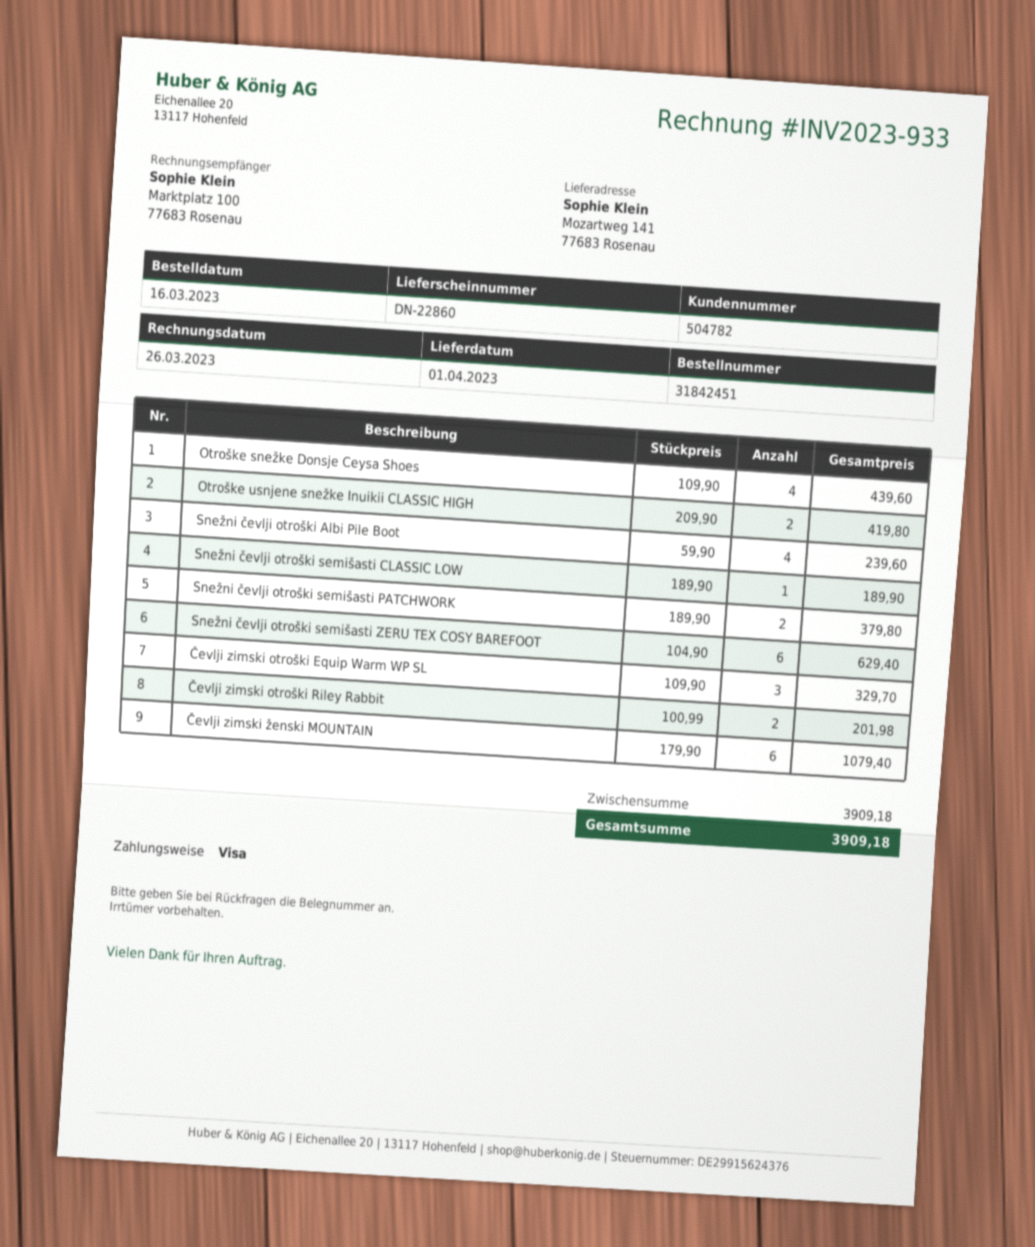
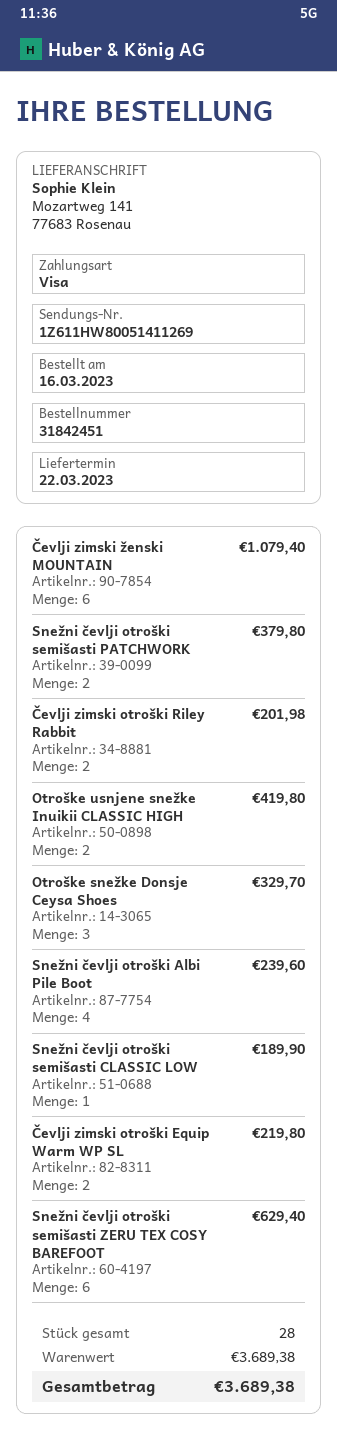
delivery date: 2023-04-01 -> 2023-03-22
Otroške snežke Donsje Ceysa Shoes: 4 for 439.60 -> 3 for 329.70
Čevlji zimski otroški Equip Warm WP SL: 3 for 329.70 -> 2 for 219.80
subtotal: 3909.18 -> 3689.38
total: 3909.18 -> 3689.38

